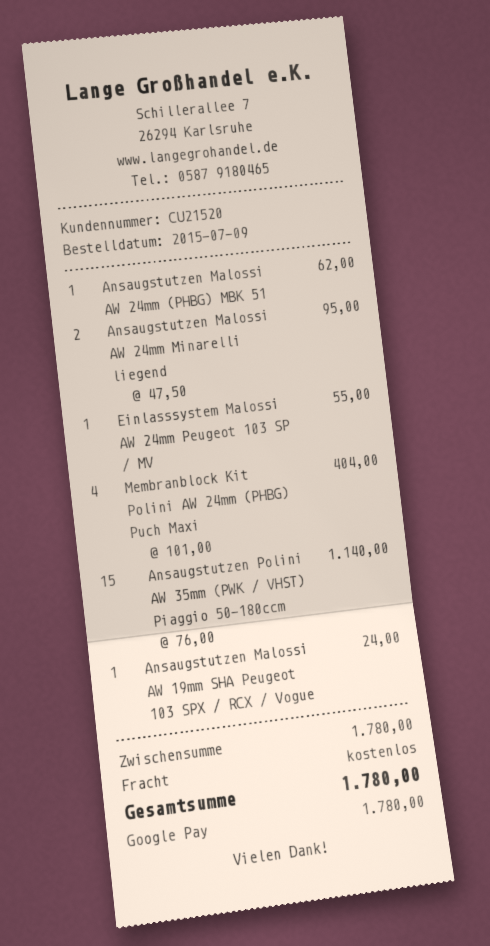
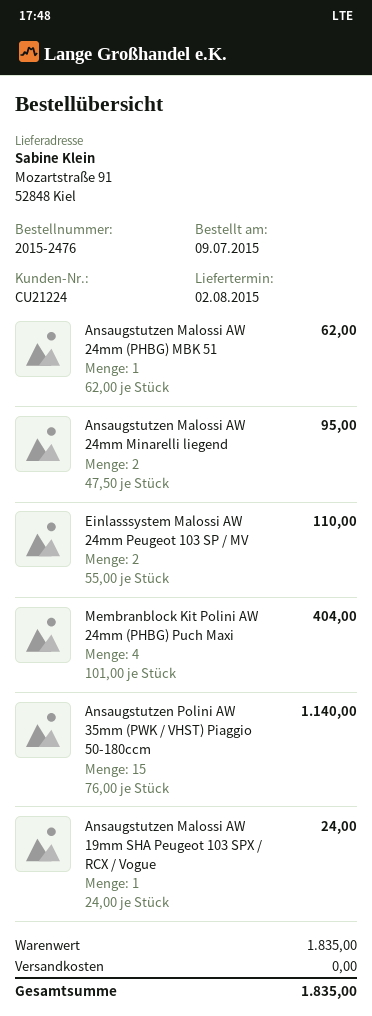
customer number: CU21520 -> CU21224
Einlasssystem Malossi AW 24mm Peugeot 103 SP / MV: 1 x 55.00 = 55.00 -> 2 x 55.00 = 110.00
subtotal: 1780.00 -> 1835.00
total: 1780.00 -> 1835.00

